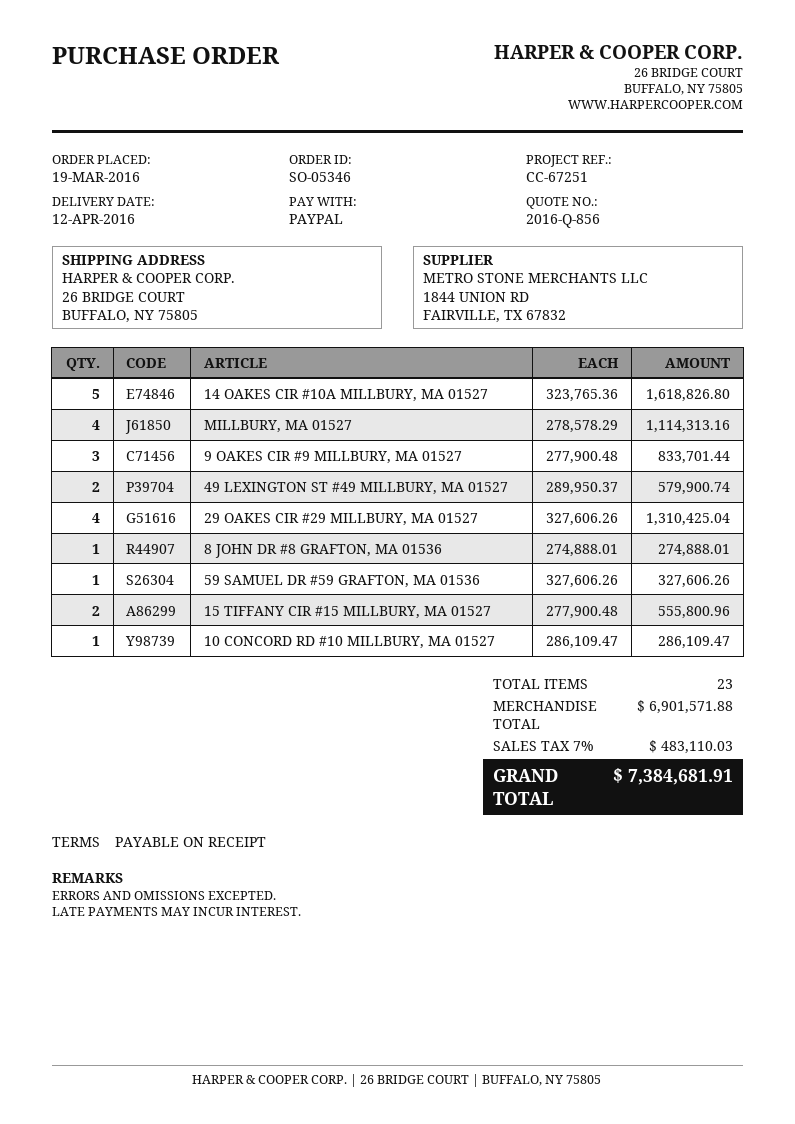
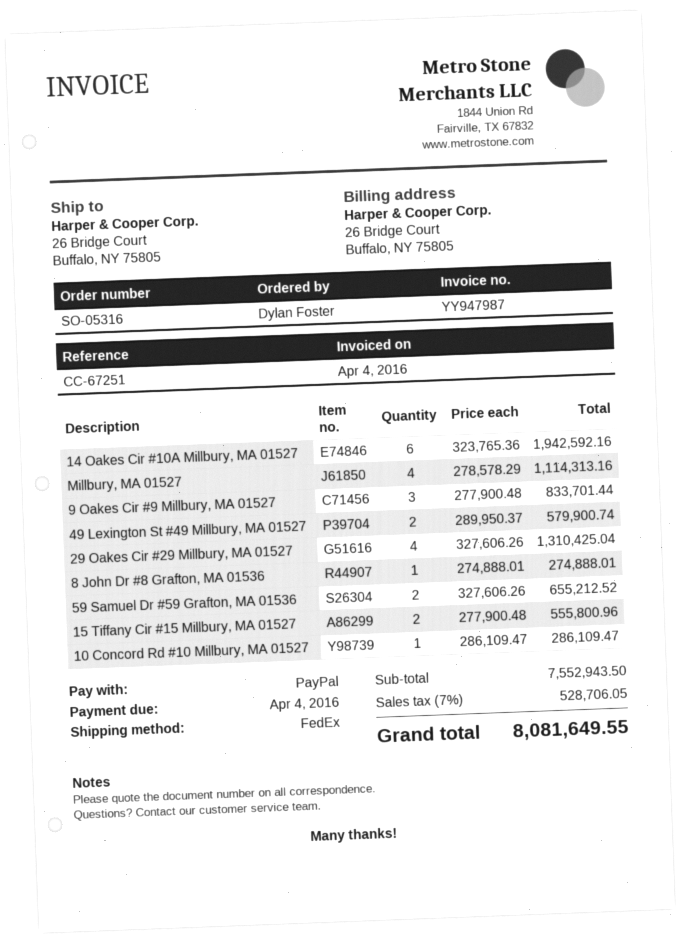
order number: SO-05346 -> SO-05316
14 OAKES CIR #10A MILLBURY, MA 01527: 5 x 323765.36 = 1618826.80 -> 6 x 323765.36 = 1942592.16
59 SAMUEL DR #59 GRAFTON, MA 01536: 1 x 327606.26 = 327606.26 -> 2 x 327606.26 = 655212.52
subtotal: 6901571.88 -> 7552943.50
tax: 7% = 483110.03 -> 7% = 528706.05
total: 7384681.91 -> 8081649.55

